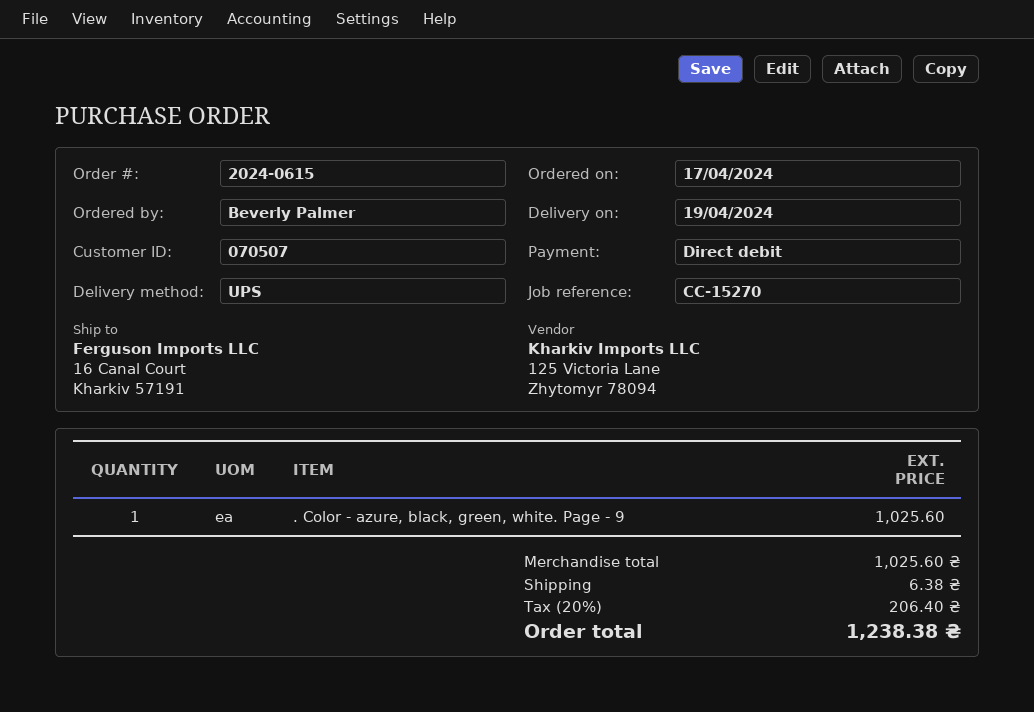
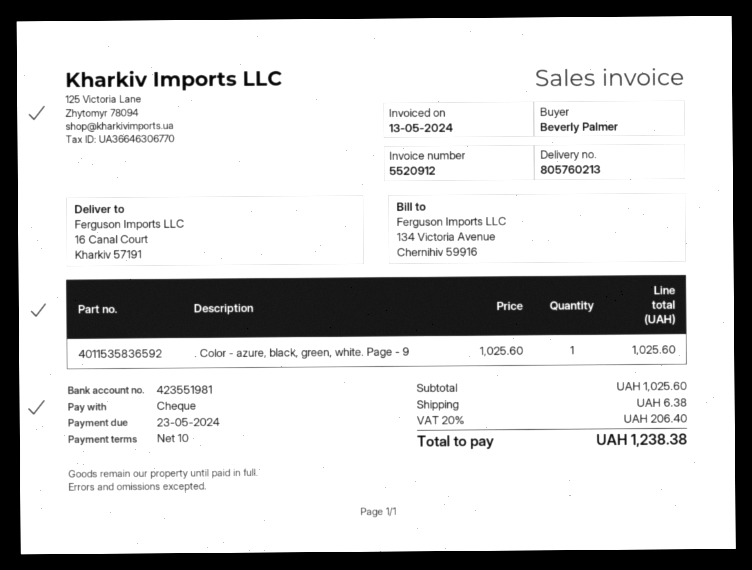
payment method: direct debit -> cheque

